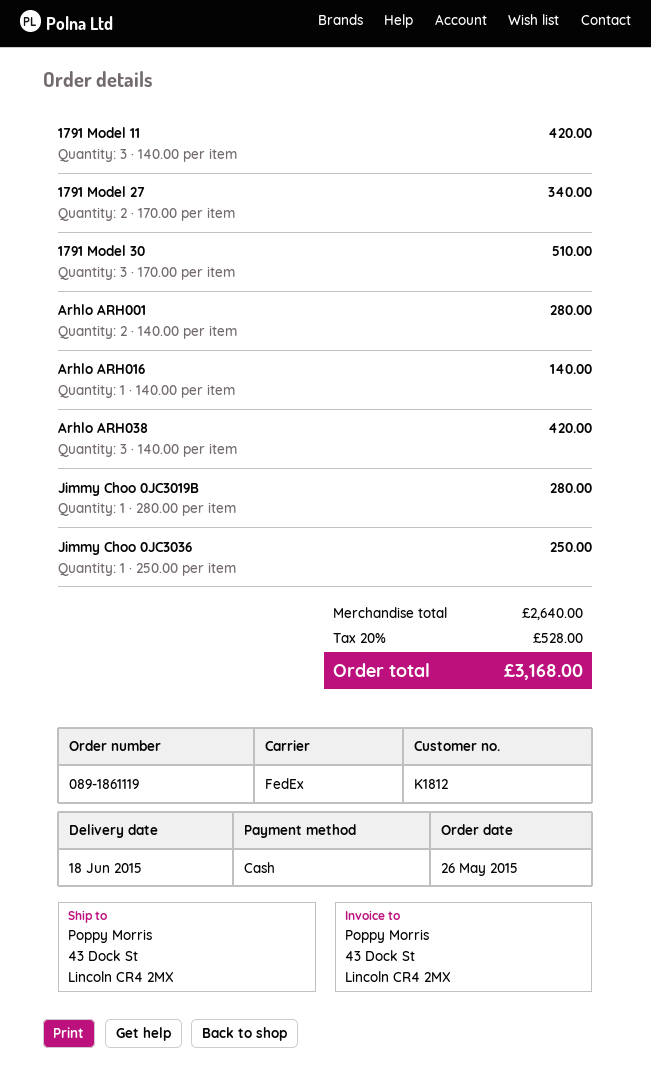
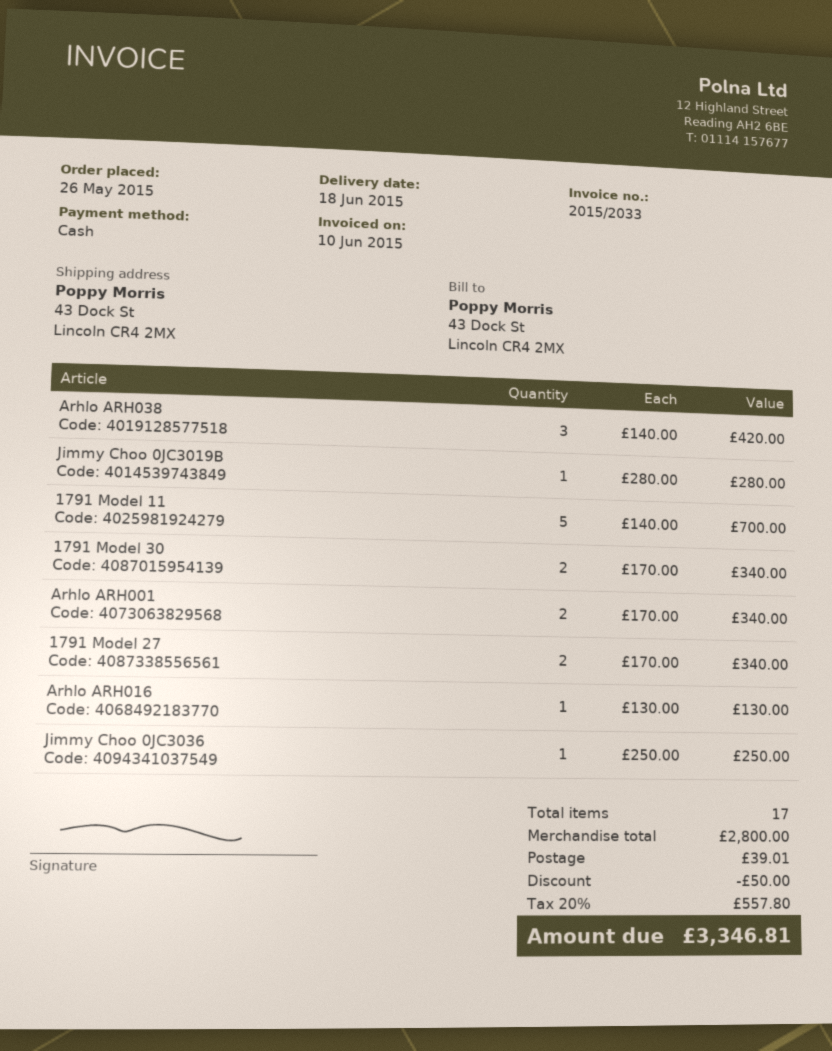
1791 Model 11: 3 x 140.00 = 420.00 -> 5 x 140.00 = 700.00
1791 Model 30: 3 x 170.00 = 510.00 -> 2 x 170.00 = 340.00
Arhlo ARH001: 2 x 140.00 = 280.00 -> 2 x 170.00 = 340.00
Arhlo ARH016: 1 x 140.00 = 140.00 -> 1 x 130.00 = 130.00
subtotal: 2640.00 -> 2800.00
discount: none -> 50.00
shipping: none -> 39.01
tax: 20% = 528.00 -> 20% = 557.80
total: 3168.00 -> 3346.81

